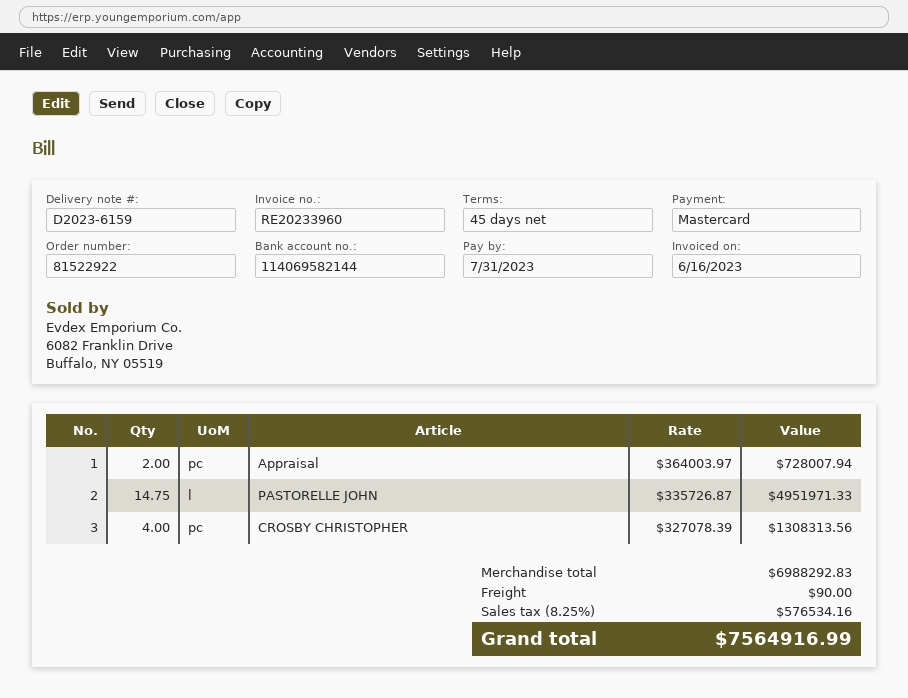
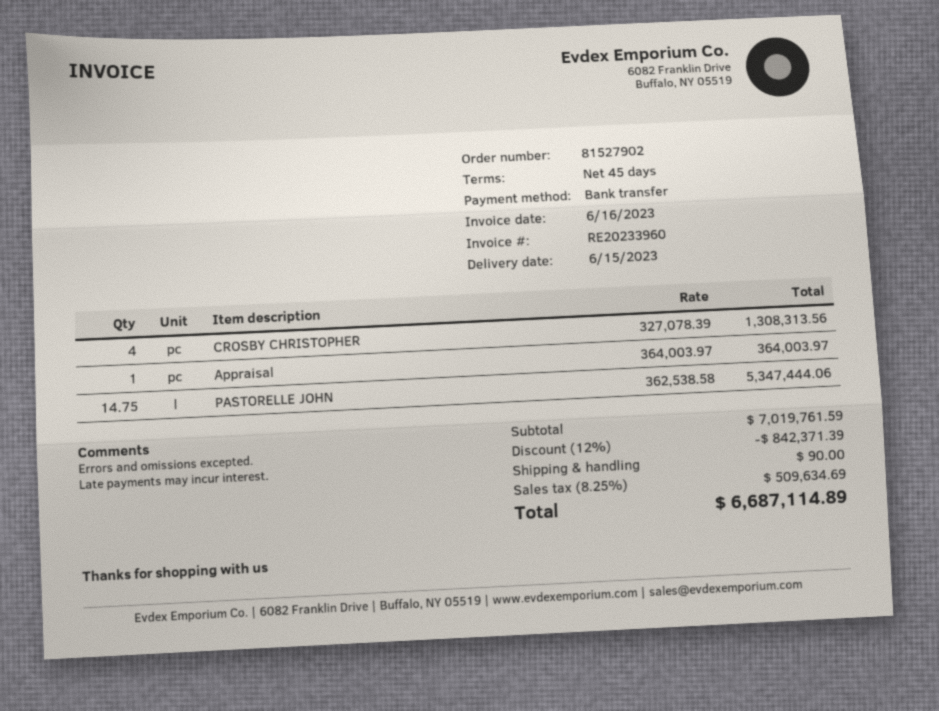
order number: 81522922 -> 81527902
payment method: Mastercard -> bank transfer
Appraisal: 2 x 364003.97 = 728007.94 -> 1 x 364003.97 = 364003.97
PASTORELLE JOHN: 14.75 x 335726.87 = 4951971.33 -> 14.75 x 362538.58 = 5347444.06
subtotal: 6988292.83 -> 7019761.59
discount: none -> 12% = 842371.39
tax: 8.25% = 576534.16 -> 8.25% = 509634.69
total: 7564916.99 -> 6687114.89

